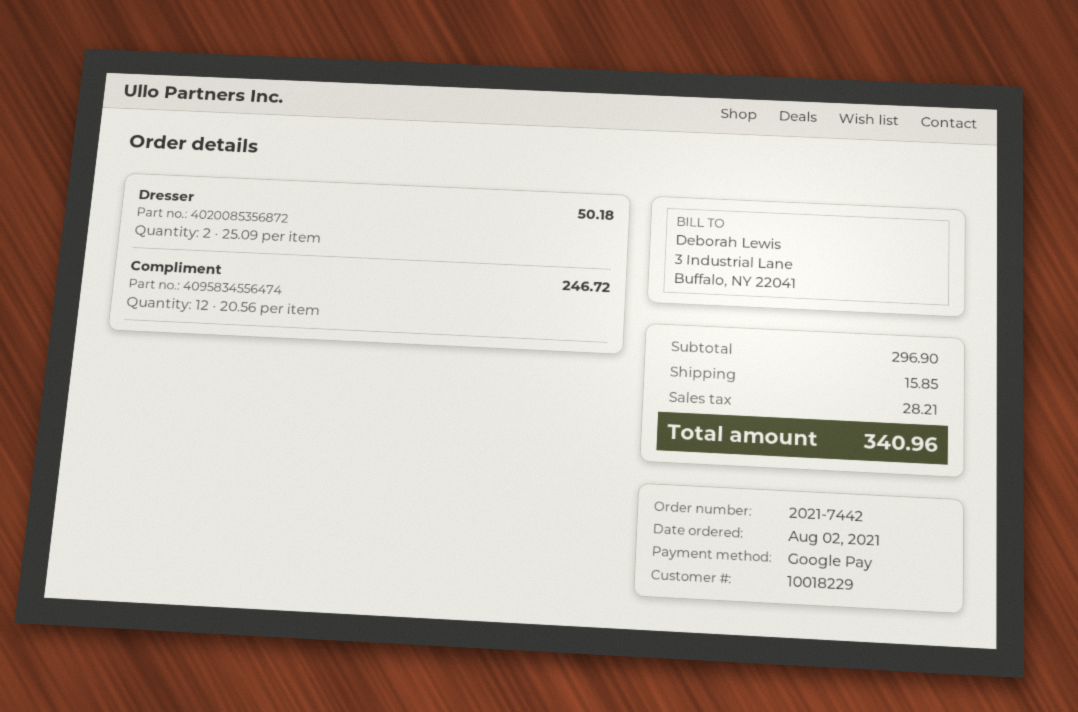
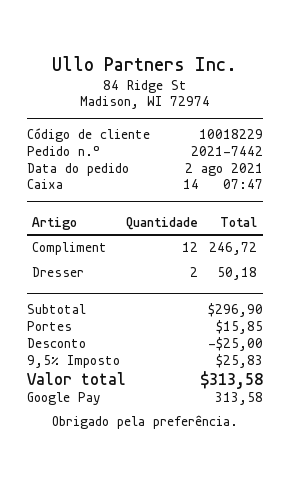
discount: none -> 25.00
tax: 28.21 -> 25.83
total: 340.96 -> 313.58

